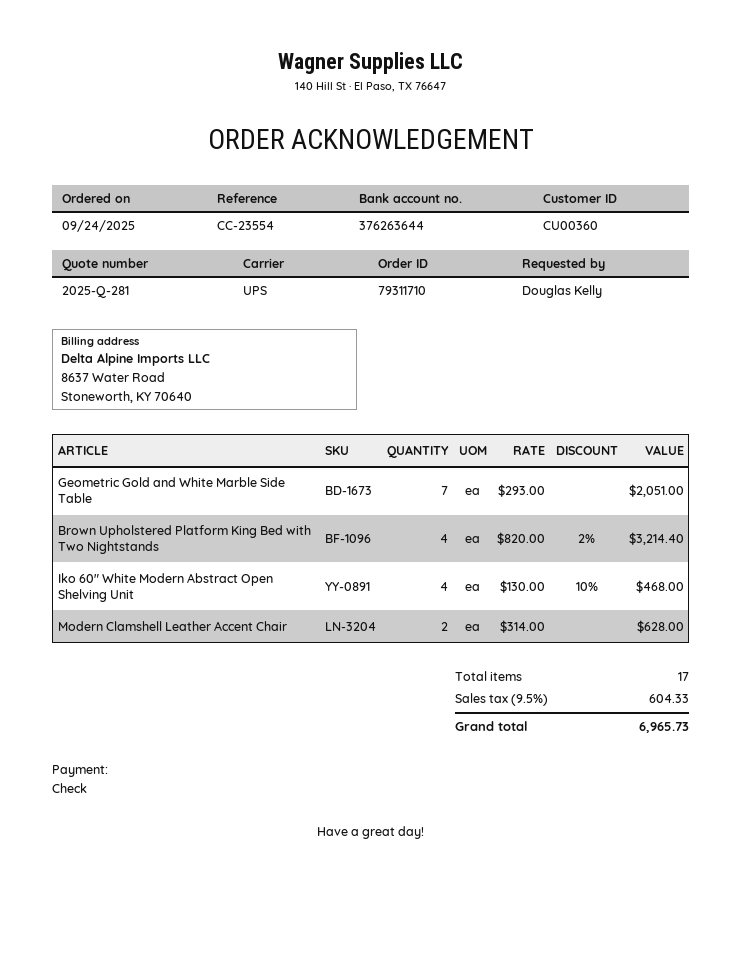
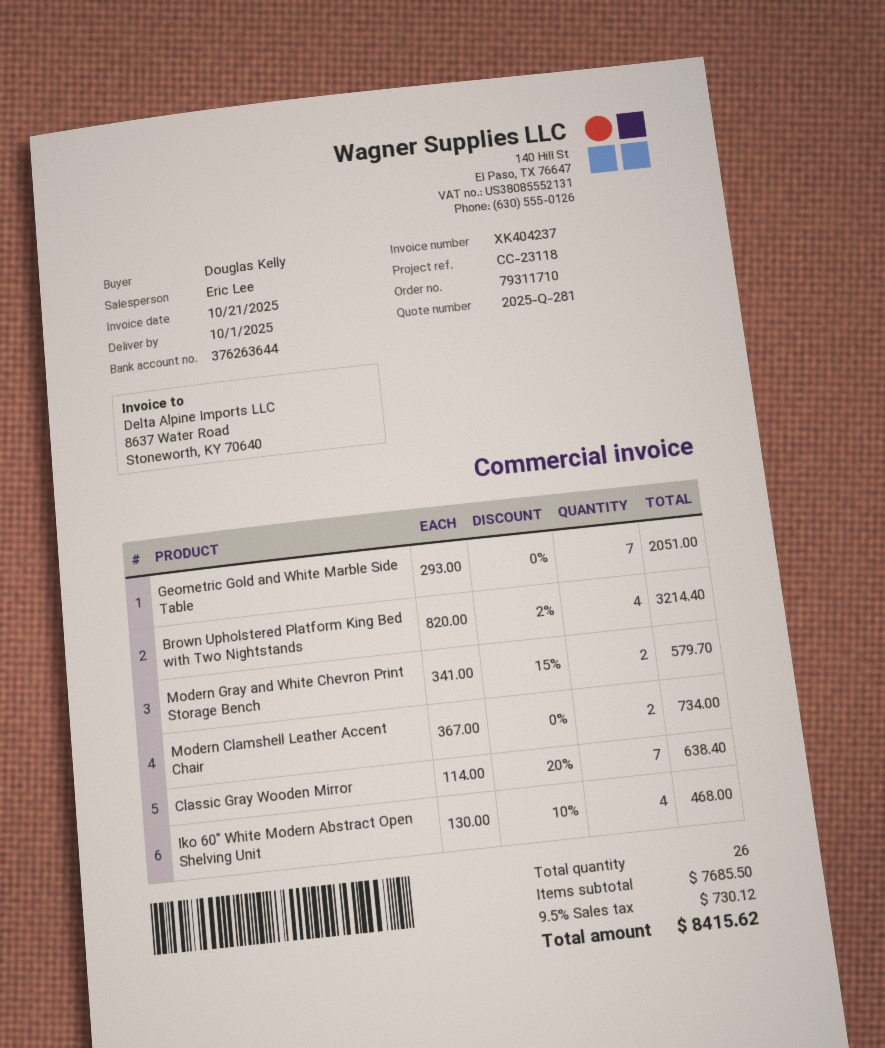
reference: CC-23554 -> CC-23118
Modern Clamshell Leather Accent Chair: 2 x 314.00 = 628.00 -> 2 x 367.00 = 734.00
Modern Gray and White Chevron Print Storage Bench: none -> 2 x 341.00 - 15% = 579.70
Classic Gray Wooden Mirror: none -> 7 x 114.00 - 20% = 638.40
total quantity: 17 -> 26
tax: 9.5% = 604.33 -> 9.5% = 730.12
total: 6965.73 -> 8415.62

